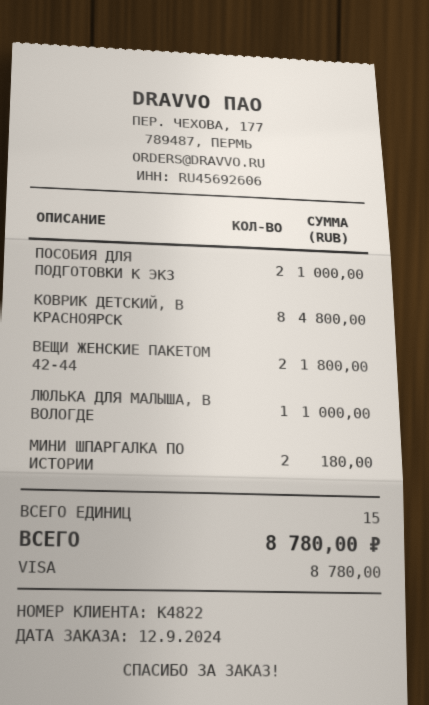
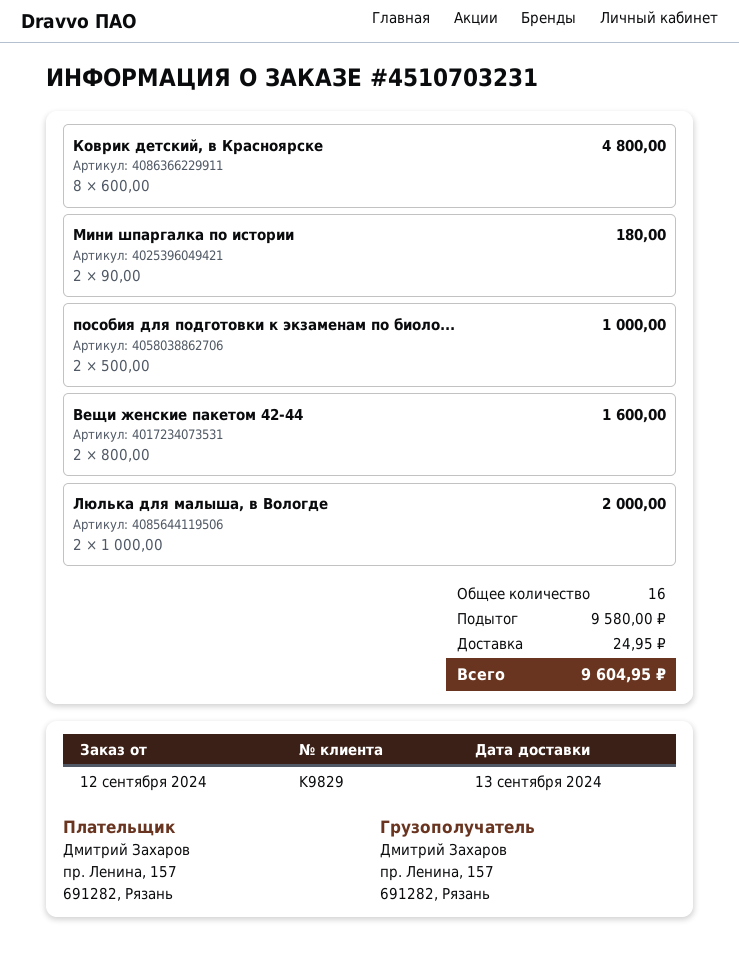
customer number: K4822 -> K9829
ВЕЩИ ЖЕНСКИЕ ПАКЕТОМ 42-44: 2 for 1800.00 -> 2 for 1600.00
ЛЮЛЬКА ДЛЯ МАЛЫША, В ВОЛОГДЕ: 1 for 1000.00 -> 2 for 2000.00
total quantity: 15 -> 16
shipping: none -> 24.95
total: 8780.00 -> 9604.95

